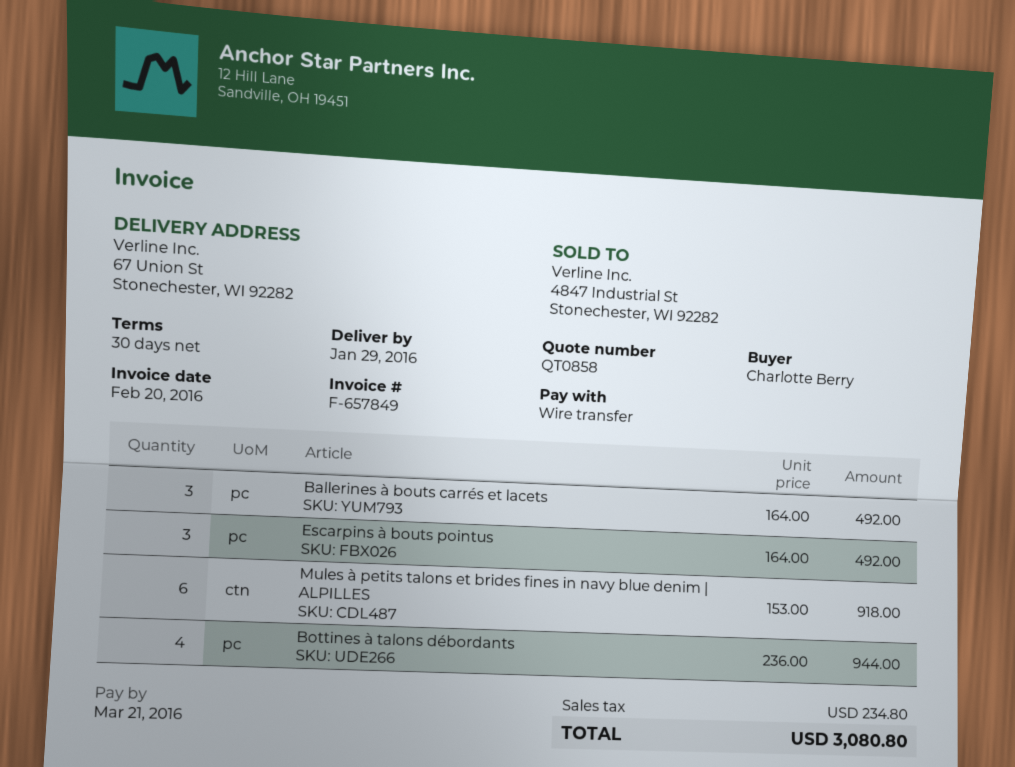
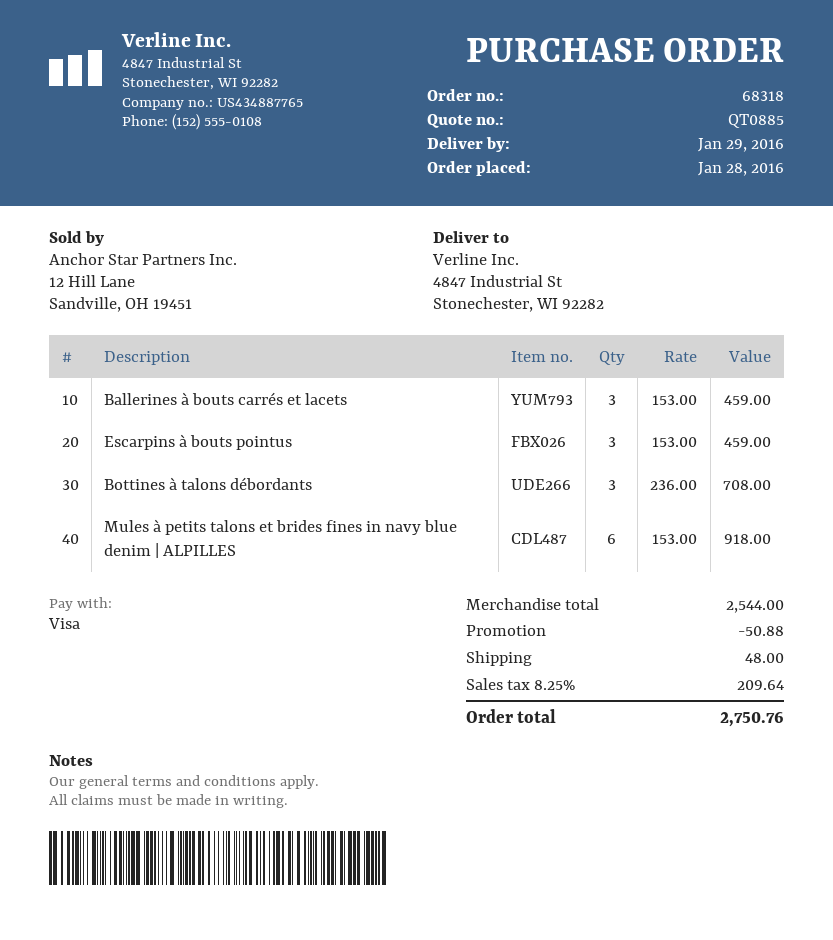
quote number: QT0858 -> QT0885
payment method: bank transfer -> Visa
ship to: 67 Union St, Stonechester, WI 92282 -> 4847 Industrial St, Stonechester, WI 92282
Ballerines à bouts carrés et lacets: 3 x 164.00 = 492.00 -> 3 x 153.00 = 459.00
Escarpins à bouts pointus: 3 x 164.00 = 492.00 -> 3 x 153.00 = 459.00
Bottines à talons débordants: 4 x 236.00 = 944.00 -> 3 x 236.00 = 708.00
discount: none -> 50.88
shipping: none -> 48.00
tax: 234.80 -> 209.64
total: 3080.80 -> 2750.76

